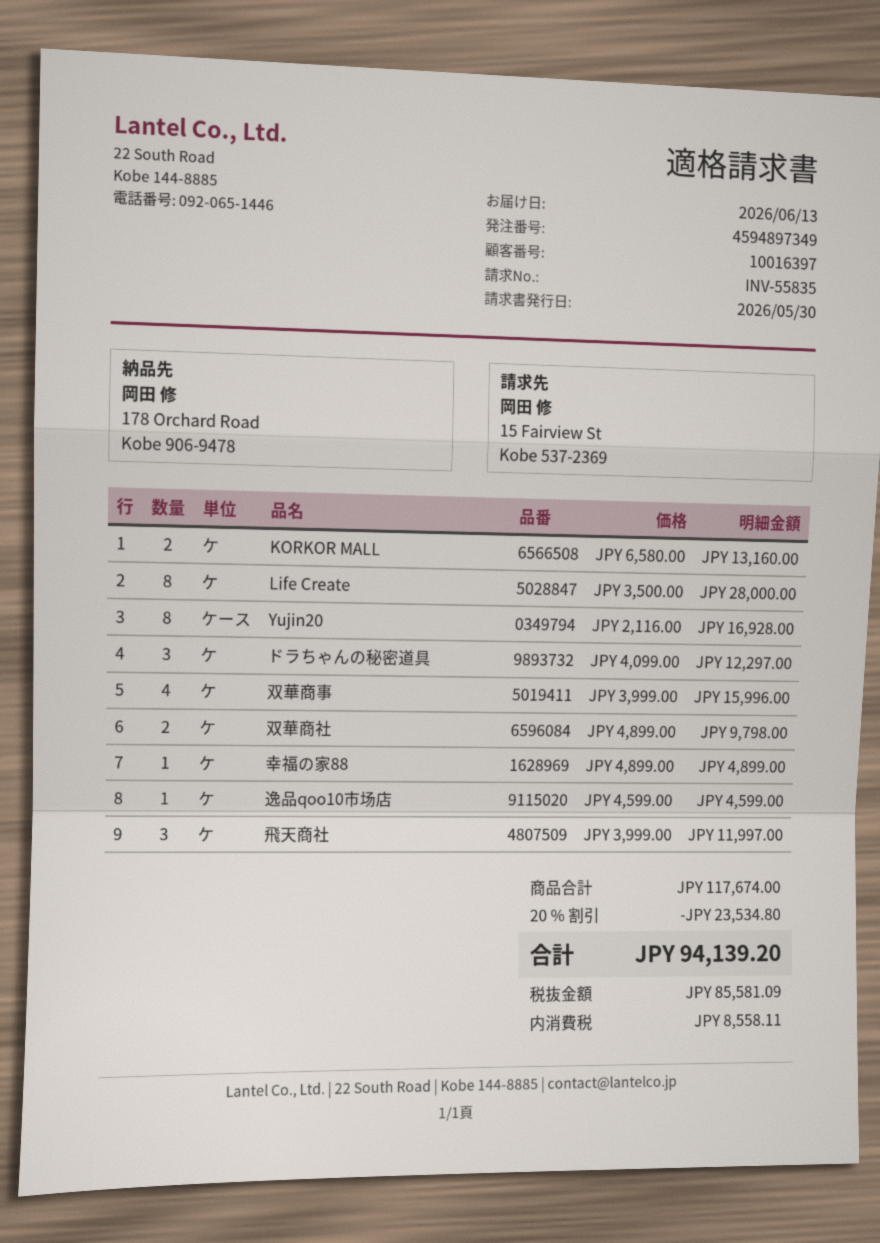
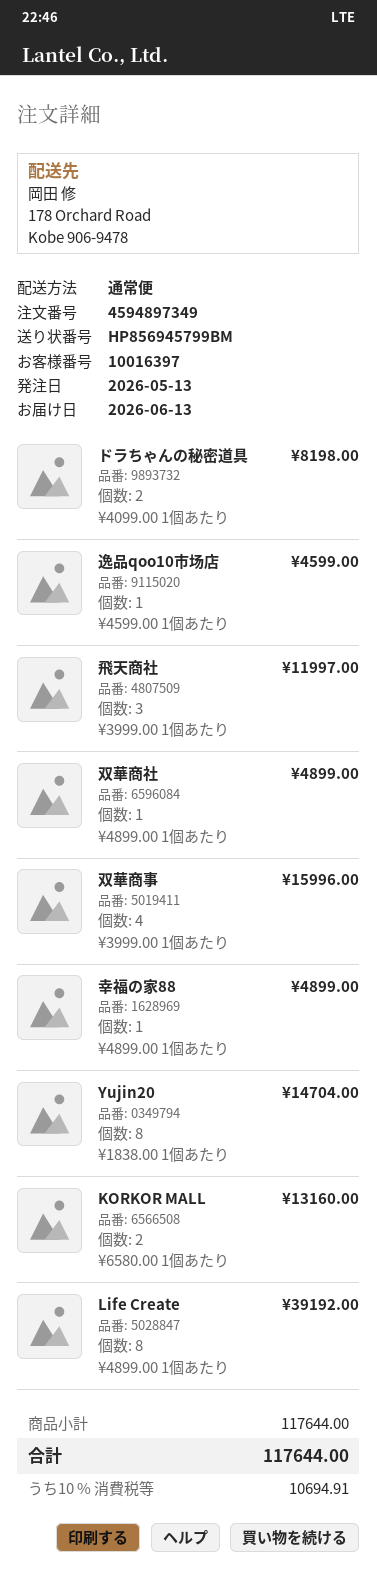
Life Create: 8 x 3500.00 = 28000.00 -> 8 x 4899.00 = 39192.00
Yujin20: 8 x 2116.00 = 16928.00 -> 8 x 1838.00 = 14704.00
ドラちゃんの秘密道具: 3 x 4099.00 = 12297.00 -> 2 x 4099.00 = 8198.00
双華商社: 2 x 4899.00 = 9798.00 -> 1 x 4899.00 = 4899.00
subtotal: 117674.00 -> 117644.00
discount: 20% = 23534.80 -> none
tax: 8558.11 -> 10694.91
total: 94139.20 -> 117644.00

